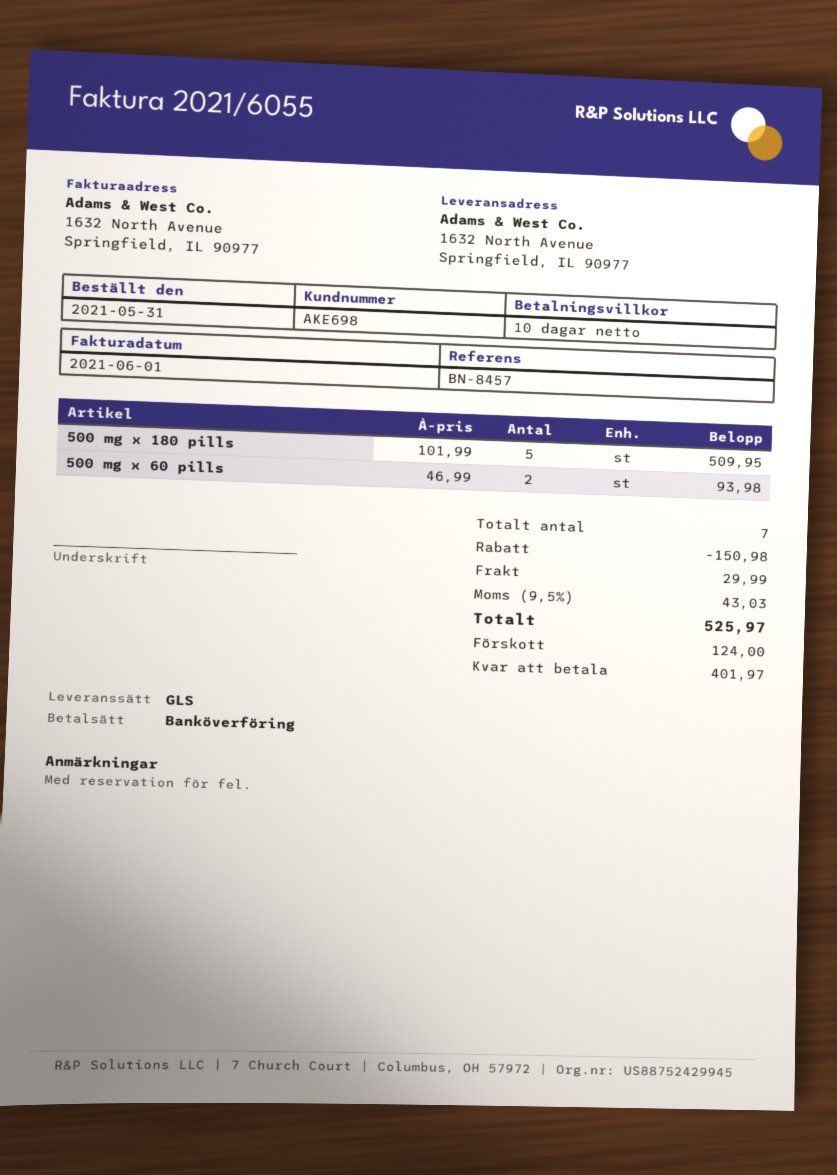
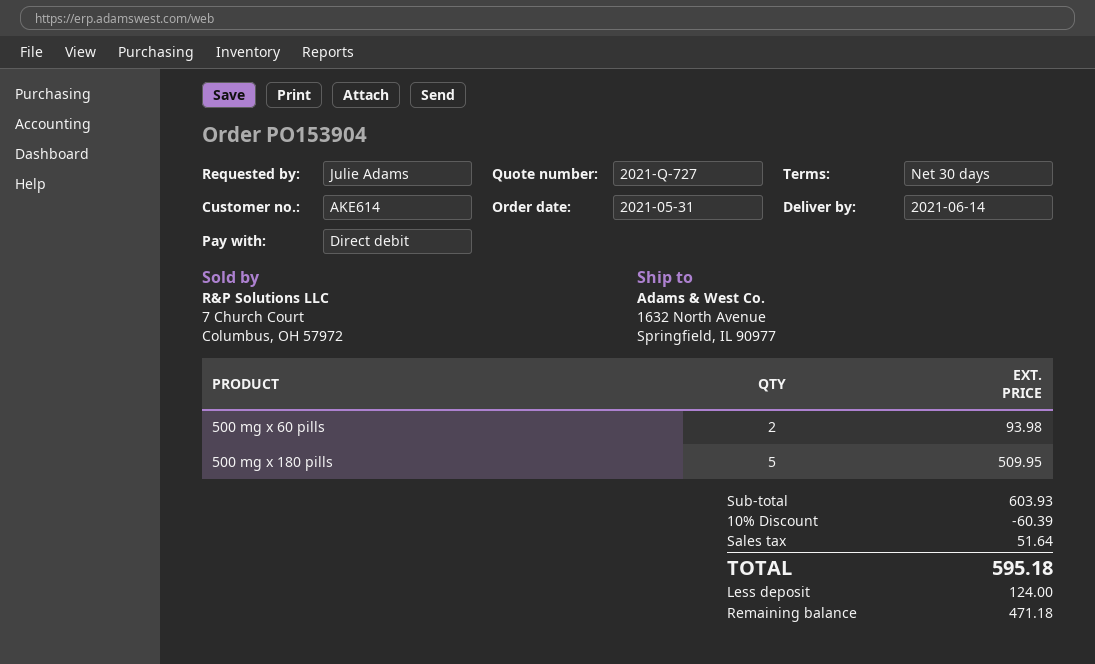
payment terms: 10 days -> 30 days
customer number: AKE698 -> AKE614
payment method: bank transfer -> direct debit
discount: 150.98 -> 60.39
shipping: 29.99 -> none
tax: 43.03 -> 51.64
total: 525.97 -> 595.18
balance: 401.97 -> 471.18

